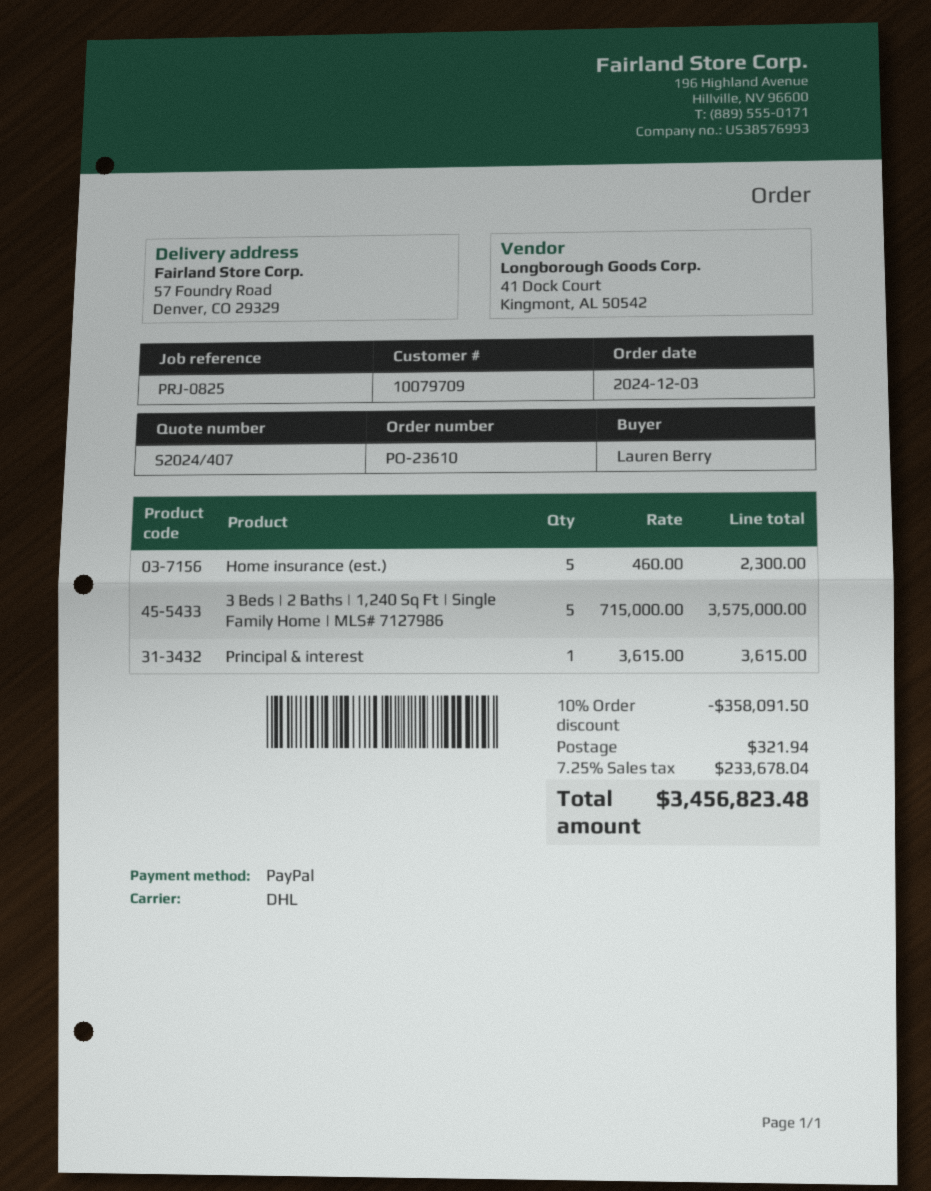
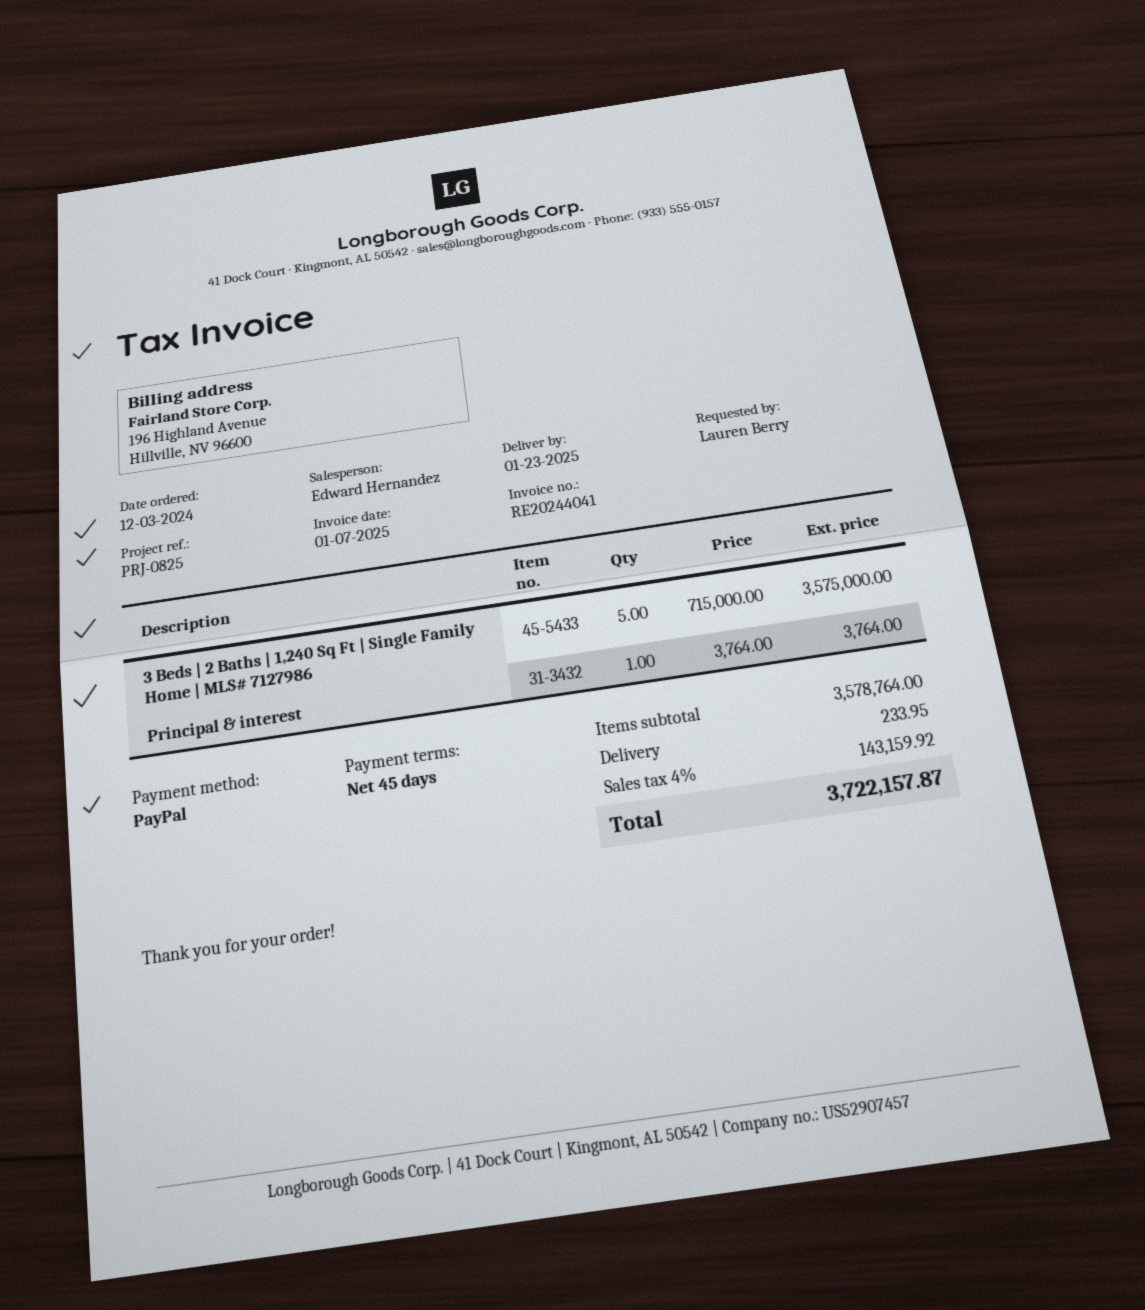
Home insurance (est.): 5 x 460.00 = 2300.00 -> none
Principal & interest: 1 x 3615.00 = 3615.00 -> 1 x 3764.00 = 3764.00
discount: 10% = 358091.50 -> none
shipping: 321.94 -> 233.95
tax: 7.25% = 233678.04 -> 4% = 143159.92
total: 3456823.48 -> 3722157.87

